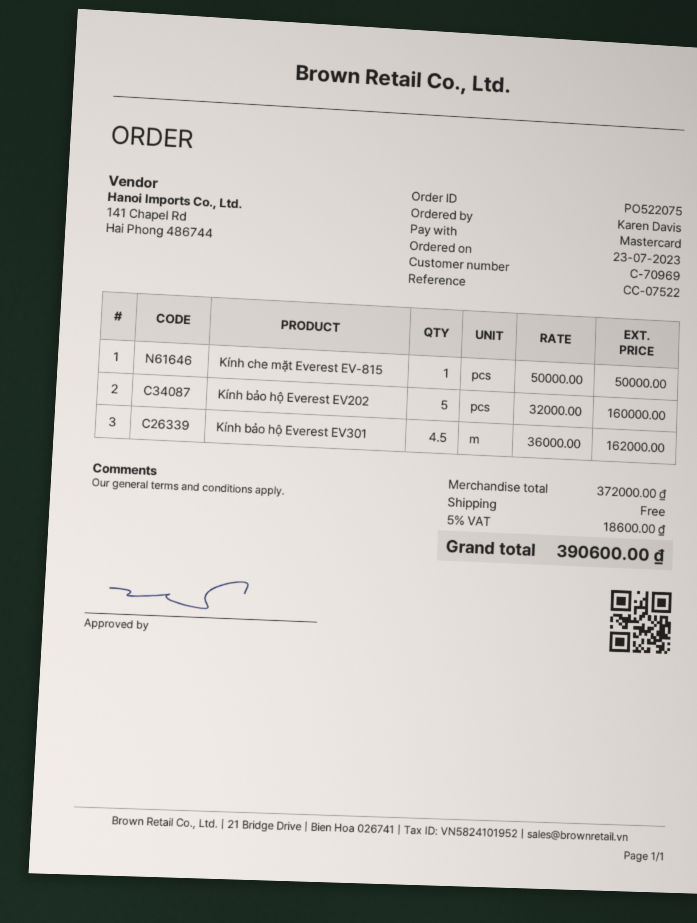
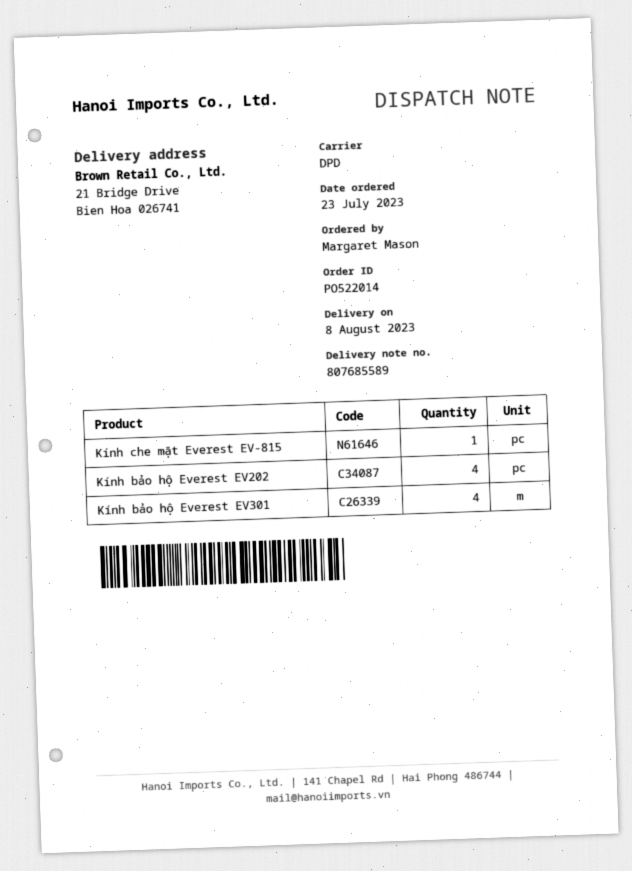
order number: PO522075 -> PO522014
ordered by: Karen Davis -> Margaret Mason
Kính bảo hộ Everest EV202: 5 -> 4
Kính bảo hộ Everest EV301: 4.5 -> 4

